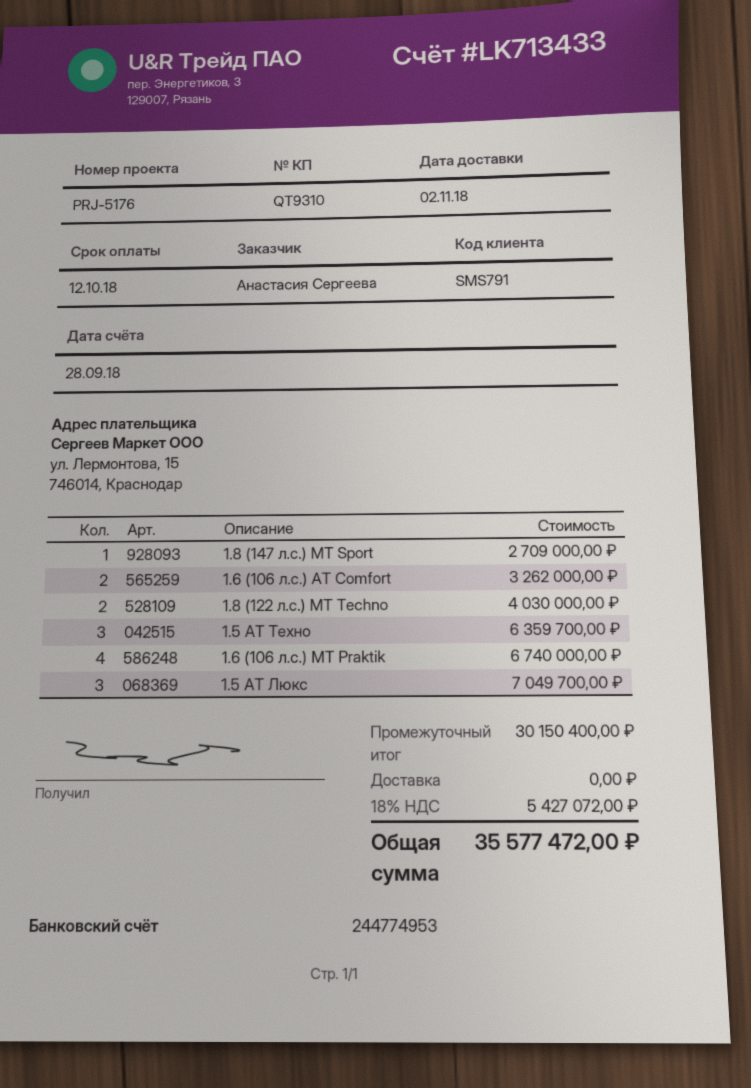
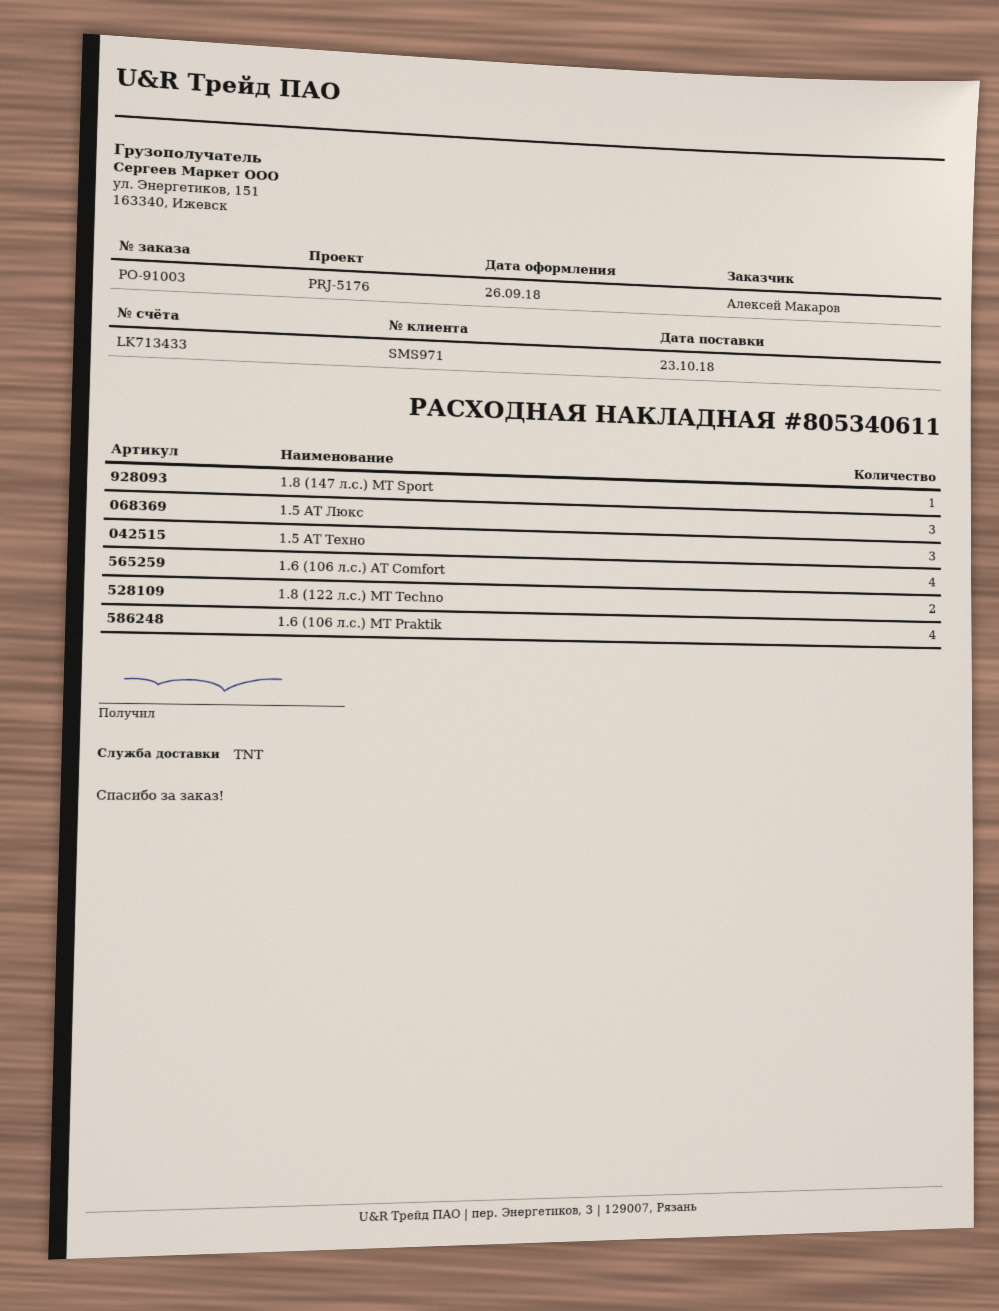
delivery date: 2018-11-02 -> 2018-10-23
customer number: SMS791 -> SMS971
ordered by: Анастасия Сергеева -> Алексей Макаров
1.6 (106 л.с.) AT Comfort: 2 -> 4

